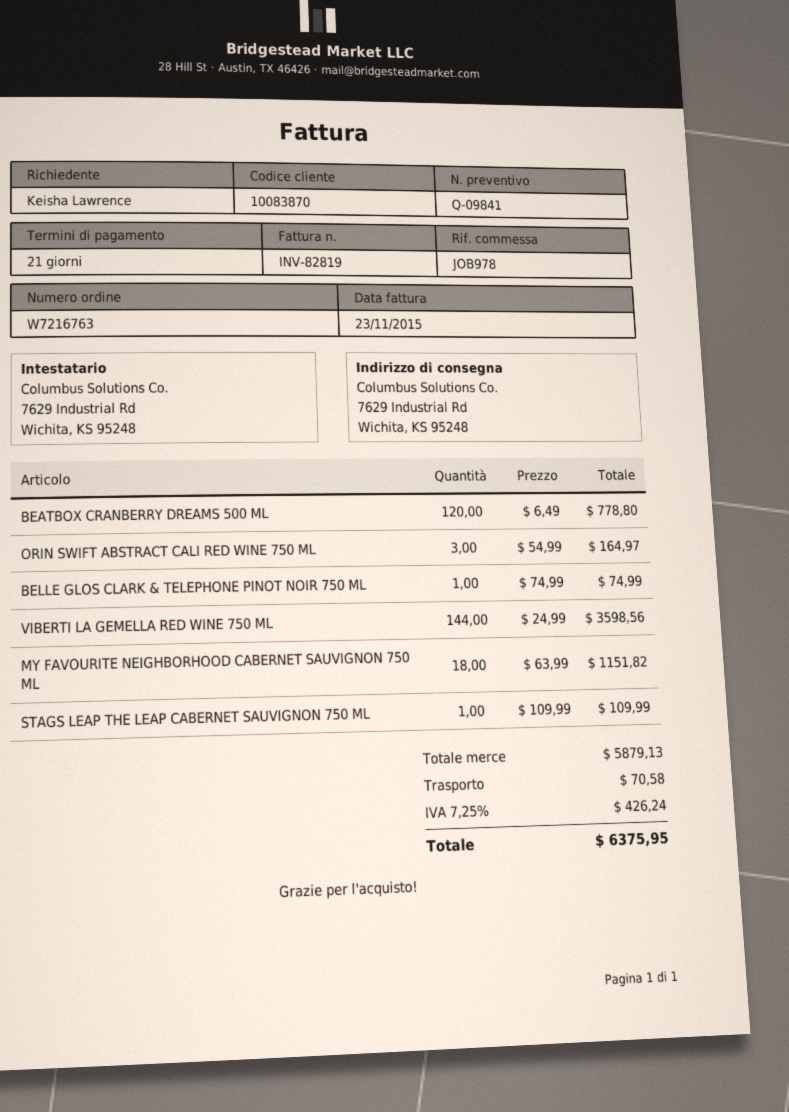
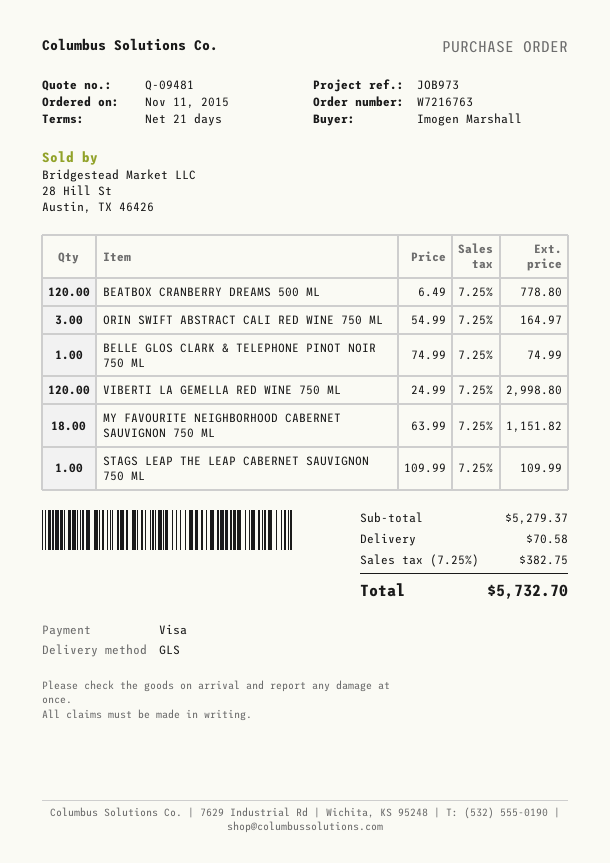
quote number: Q-09841 -> Q-09481
reference: JOB978 -> JOB973
ordered by: Keisha Lawrence -> Imogen Marshall
VIBERTI LA GEMELLA RED WINE 750 ML: 144 x 24.99 = 3598.56 -> 120 x 24.99 = 2998.80
subtotal: 5879.13 -> 5279.37
tax: 7.25% = 426.24 -> 7.25% = 382.75
total: 6375.95 -> 5732.70

